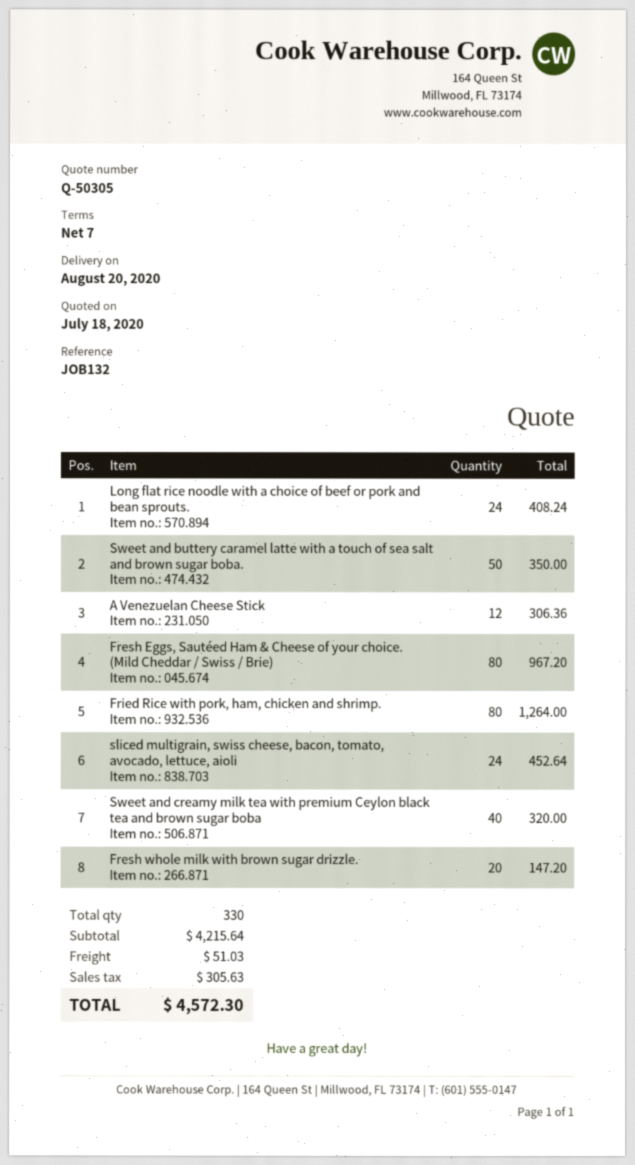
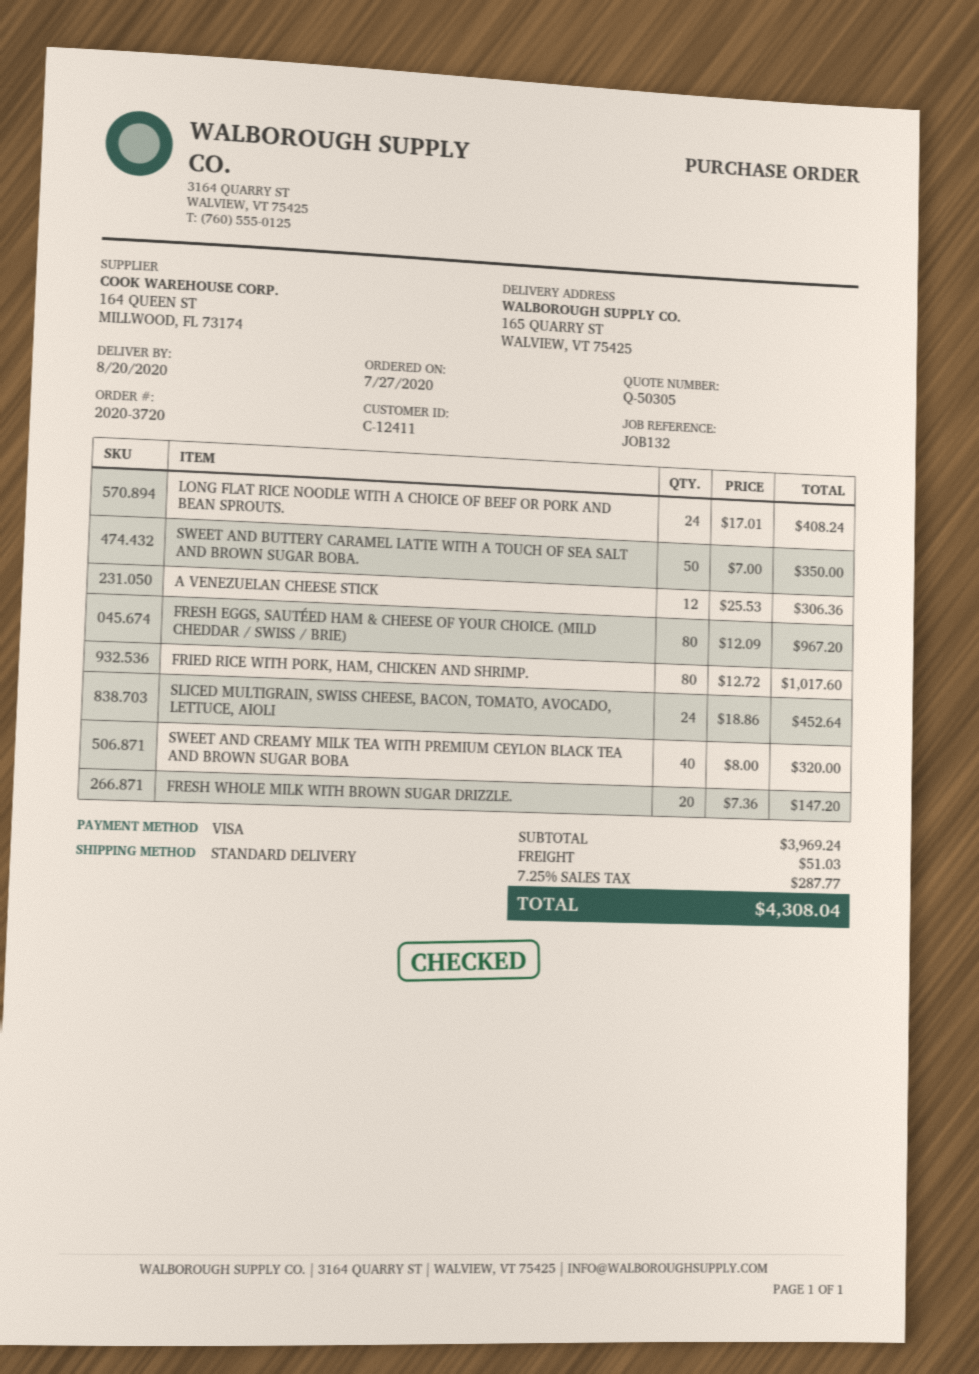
Fried Rice with pork, ham, chicken and shrimp.: 80 for 1264.00 -> 80 for 1017.60
subtotal: 4215.64 -> 3969.24
tax: 305.63 -> 287.77
total: 4572.30 -> 4308.04

